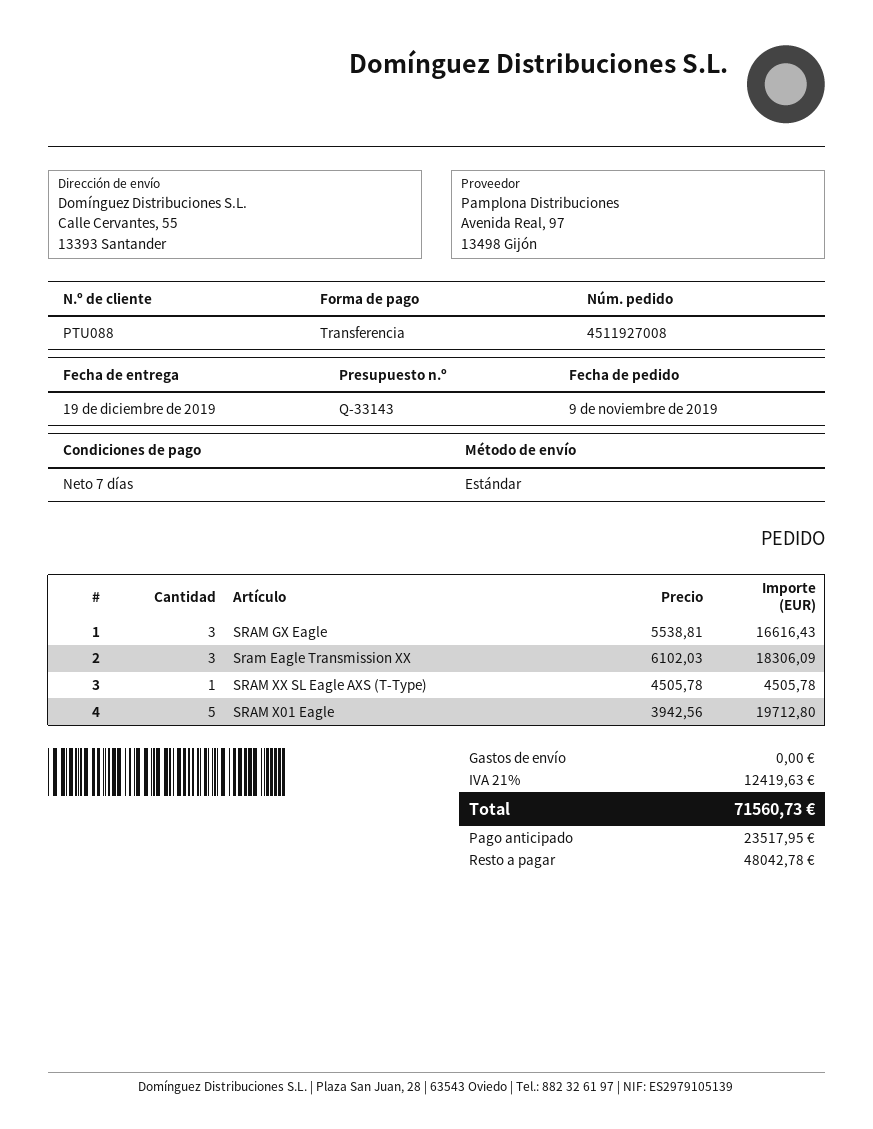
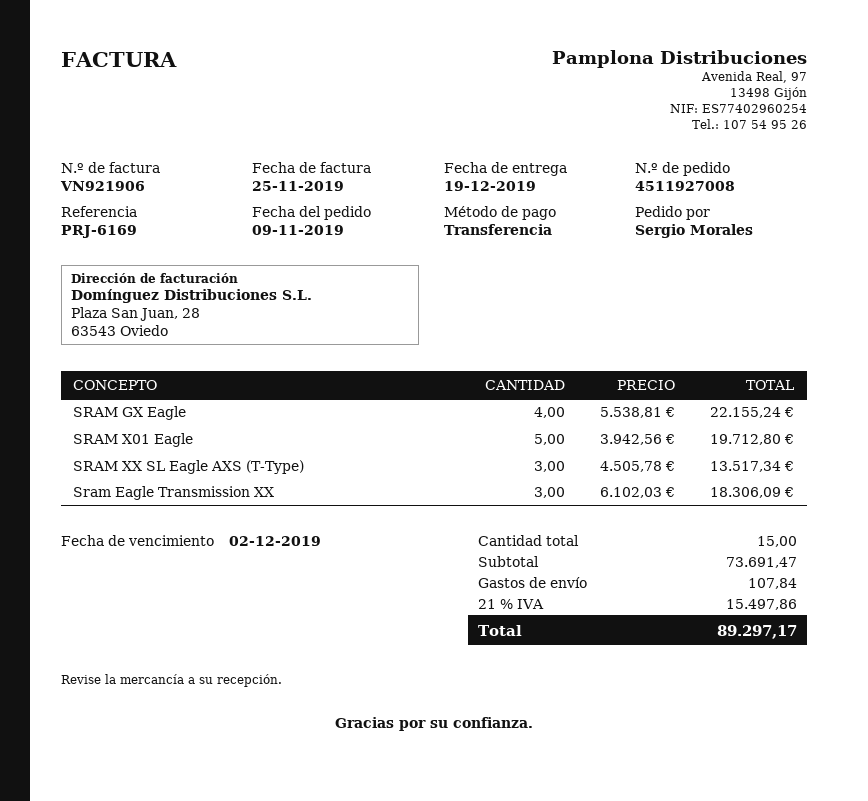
SRAM GX Eagle: 3 x 5538.81 = 16616.43 -> 4 x 5538.81 = 22155.24
SRAM XX SL Eagle AXS (T-Type): 1 x 4505.78 = 4505.78 -> 3 x 4505.78 = 13517.34
shipping: 0.00 -> 107.84
tax: 21% = 12419.63 -> 21% = 15497.86
total: 71560.73 -> 89297.17

